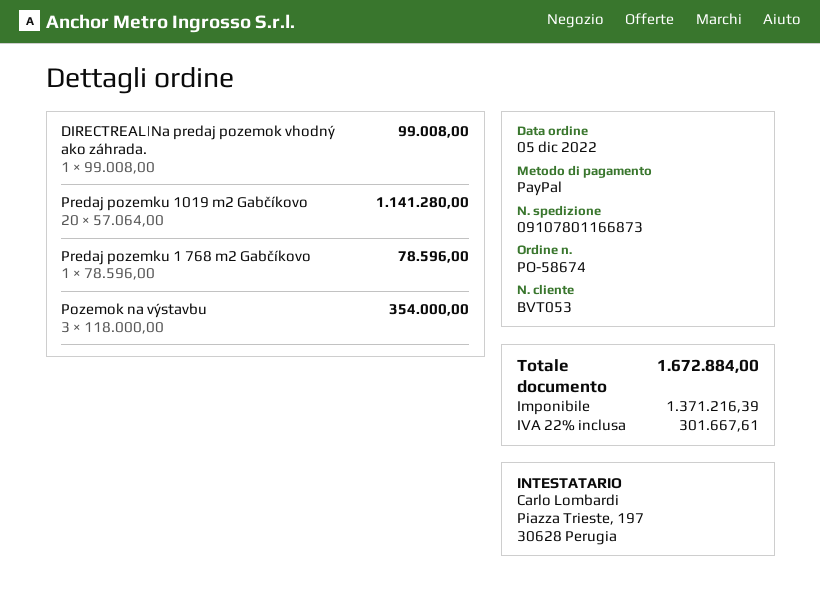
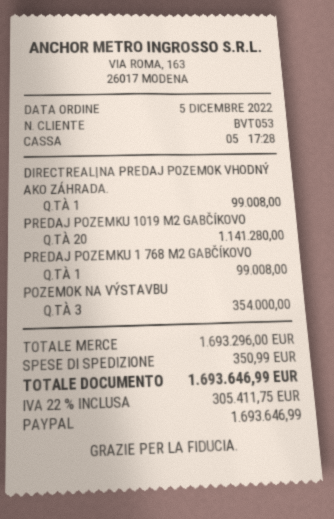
Predaj pozemku 1 768 m2 Gabčíkovo: 1 for 78596.00 -> 1 for 99008.00
shipping: none -> 350.99
tax: 22% = 301667.61 -> 22% = 305411.75
total: 1672884.00 -> 1693646.99

